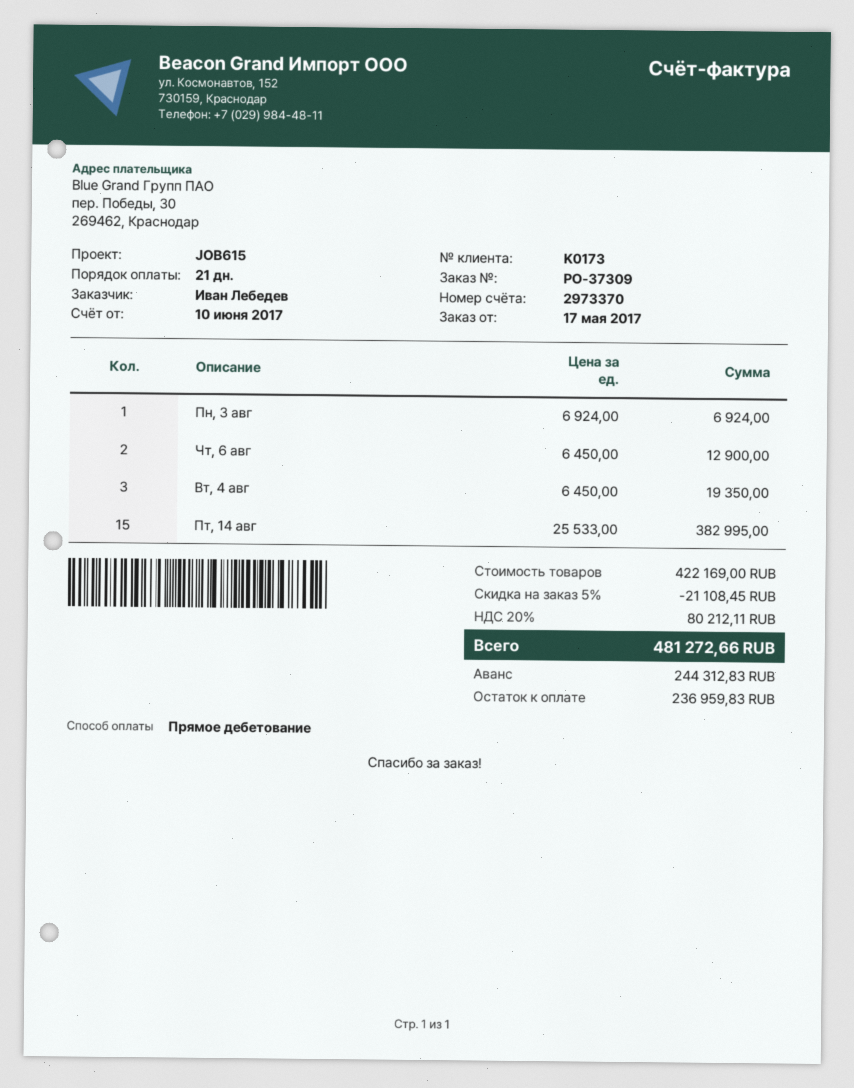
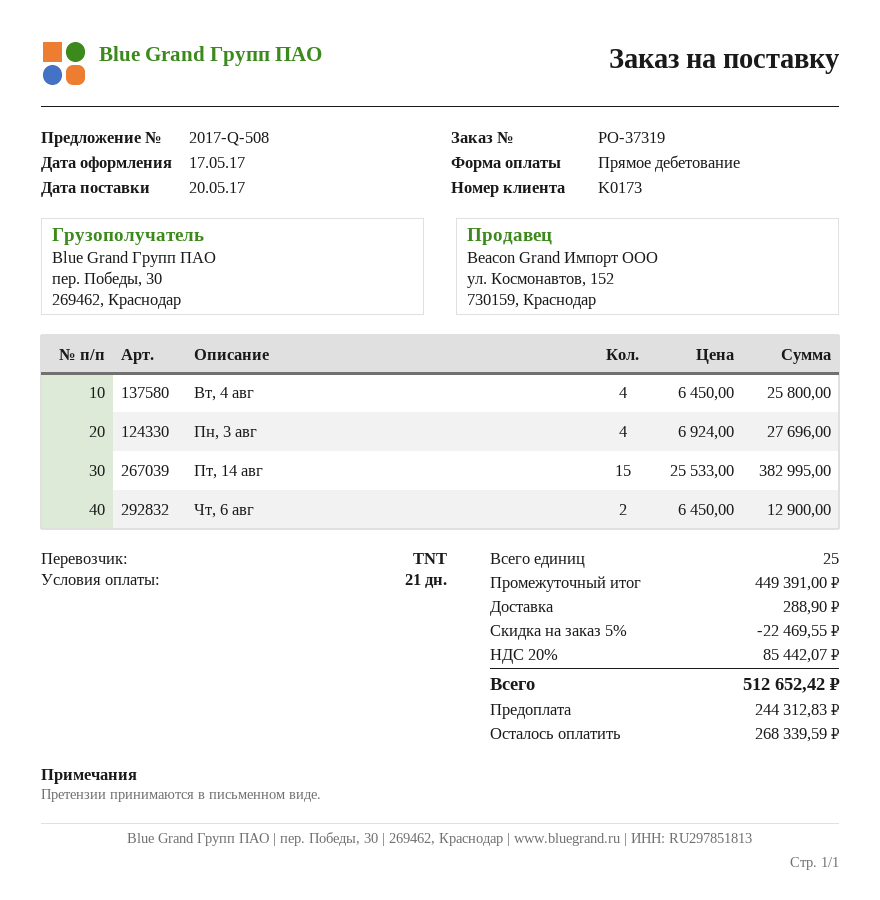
order number: PO-37309 -> PO-37319
Пн, 3 авг: 1 x 6924.00 = 6924.00 -> 4 x 6924.00 = 27696.00
Вт, 4 авг: 3 x 6450.00 = 19350.00 -> 4 x 6450.00 = 25800.00
subtotal: 422169.00 -> 449391.00
discount: 5% = 21108.45 -> 5% = 22469.55
shipping: none -> 288.90
tax: 20% = 80212.11 -> 20% = 85442.07
total: 481272.66 -> 512652.42
balance: 236959.83 -> 268339.59

